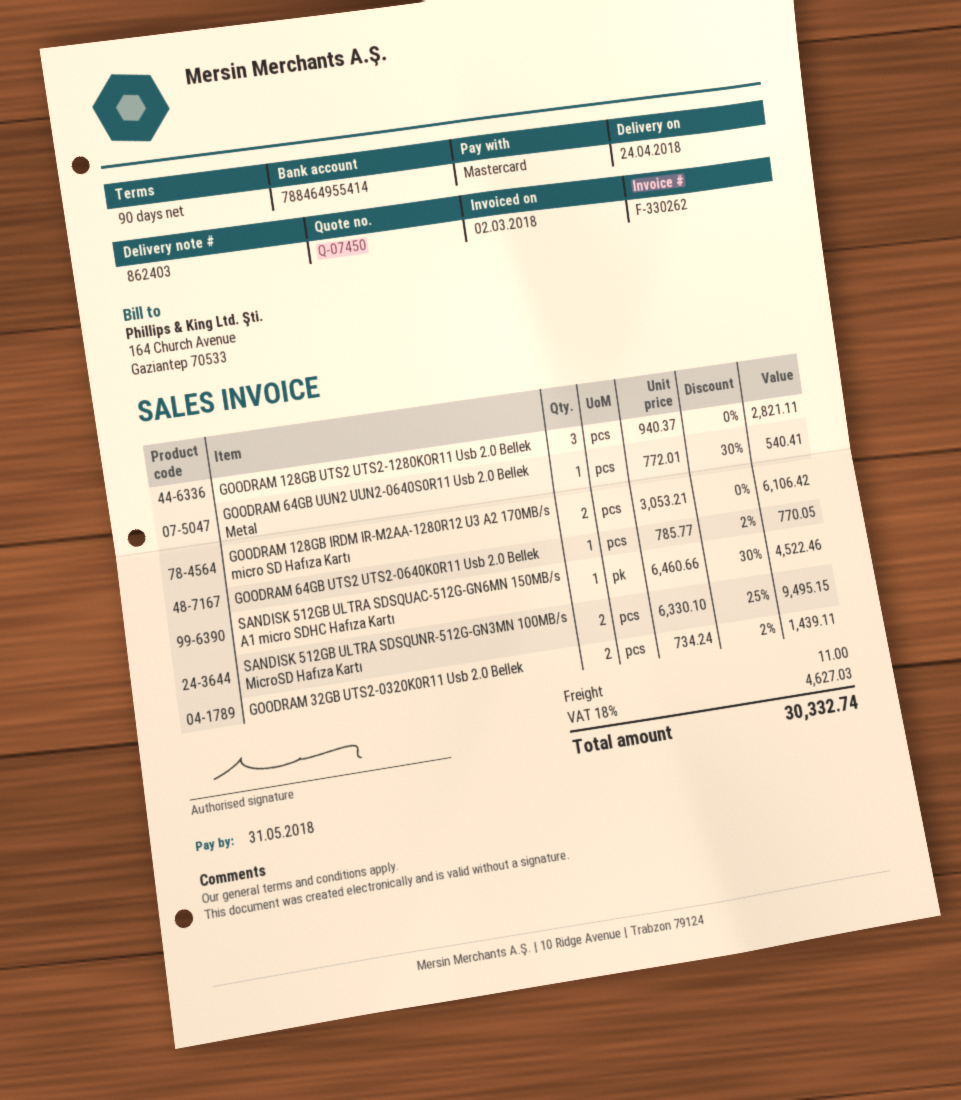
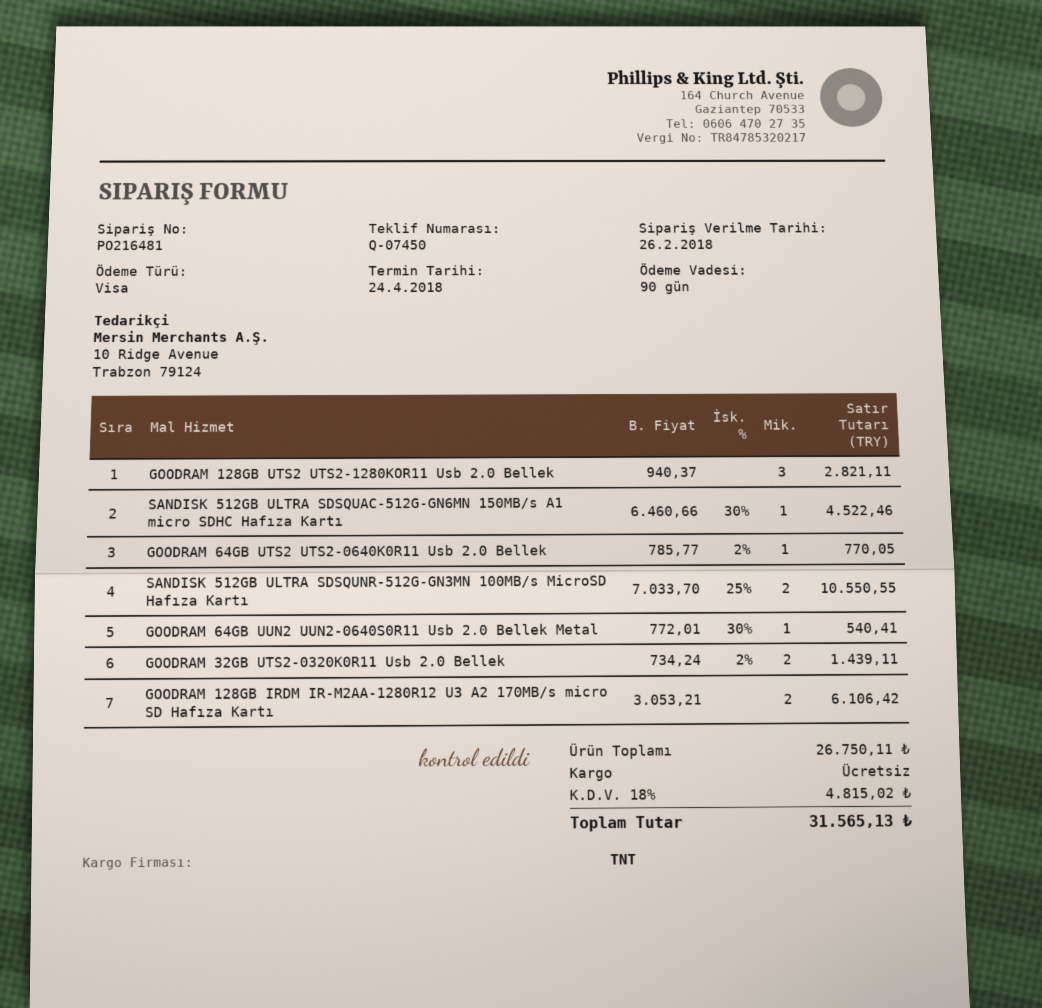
payment method: Mastercard -> Visa
SANDISK 512GB ULTRA SDSQUNR-512G-GN3MN 100MB/s MicroSD Hafıza Kartı: 2 x 6330.10 - 25% = 9495.15 -> 2 x 7033.70 - 25% = 10550.55
shipping: 11.00 -> 0.00
tax: 18% = 4627.03 -> 18% = 4815.02
total: 30332.74 -> 31565.13

